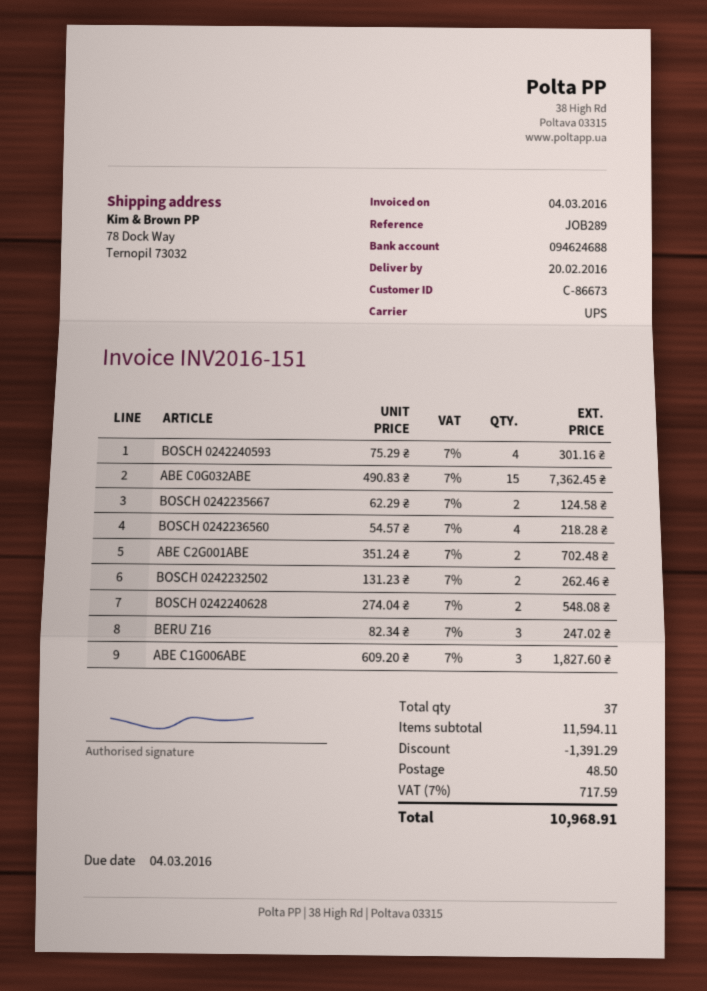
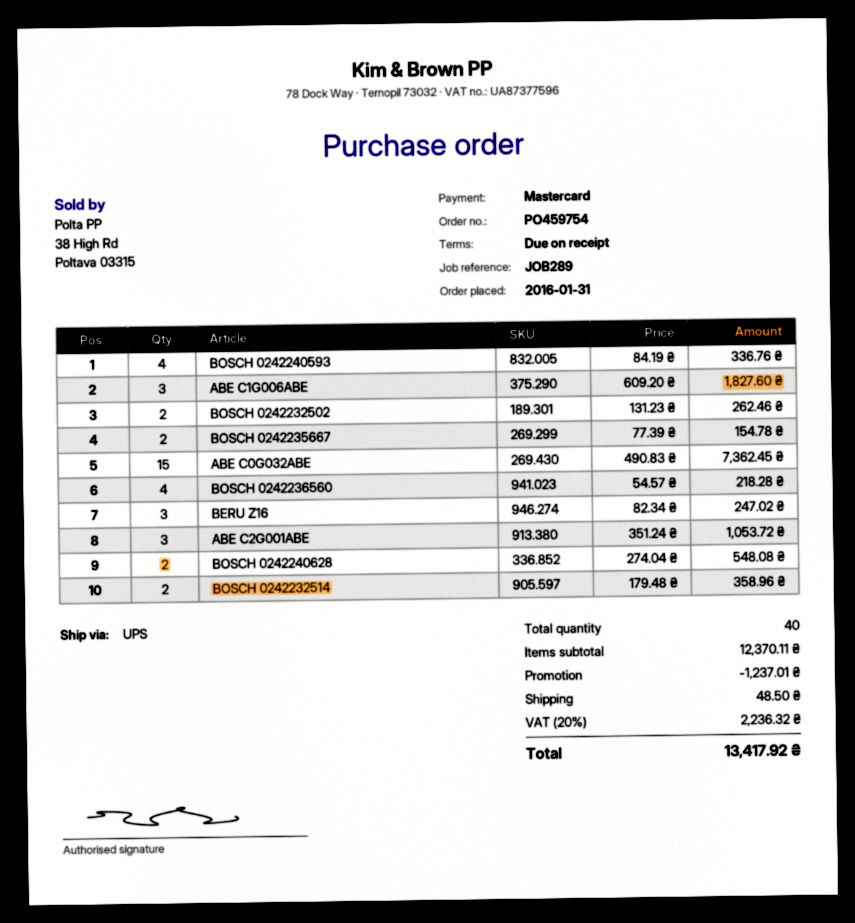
BOSCH 0242240593: 4 x 75.29 = 301.16 -> 4 x 84.19 = 336.76
BOSCH 0242235667: 2 x 62.29 = 124.58 -> 2 x 77.39 = 154.78
ABE C2G001ABE: 2 x 351.24 = 702.48 -> 3 x 351.24 = 1053.72
BOSCH 0242232514: none -> 2 x 179.48 = 358.96
total quantity: 37 -> 40
subtotal: 11594.11 -> 12370.11
discount: 1391.29 -> 1237.01
tax: 7% = 717.59 -> 20% = 2236.32
total: 10968.91 -> 13417.92

